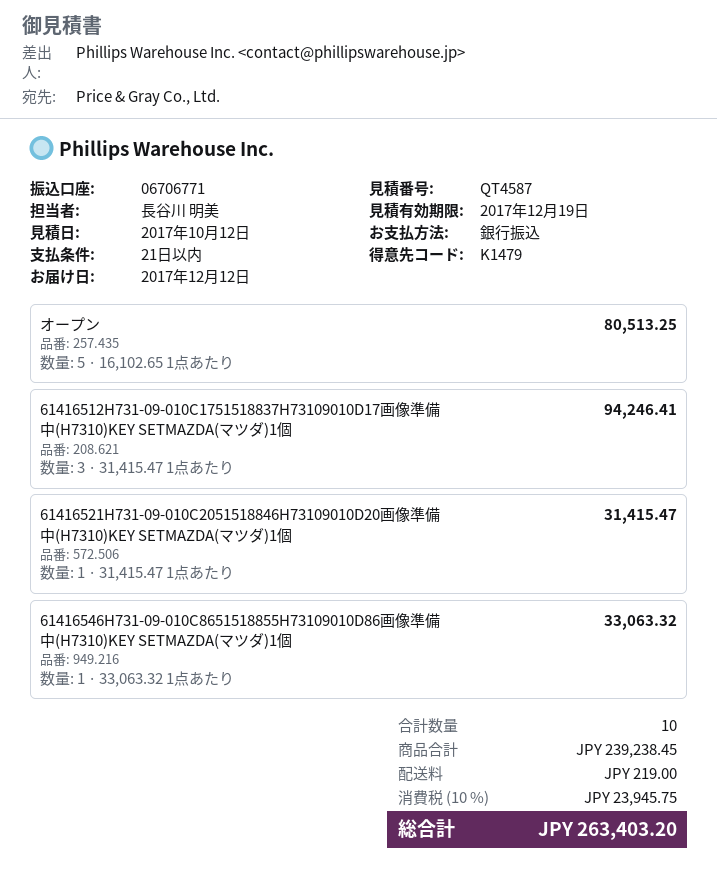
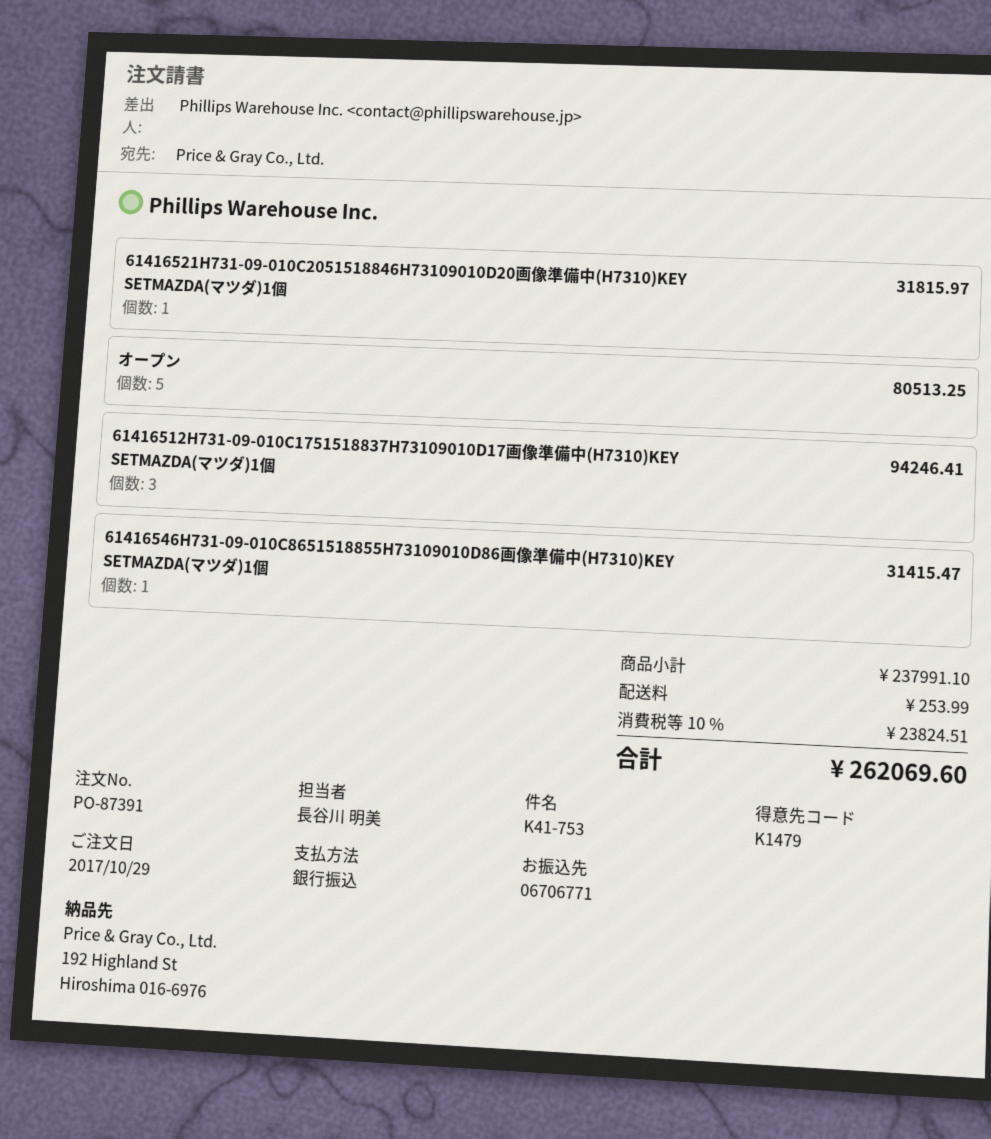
61416521H731-09-010C2051518846H73109010D20画像準備中(H7310)KEY SETMAZDA(マツダ)1個: 1 for 31415.47 -> 1 for 31815.97
61416546H731-09-010C8651518855H73109010D86画像準備中(H7310)KEY SETMAZDA(マツダ)1個: 1 for 33063.32 -> 1 for 31415.47
subtotal: 239238.45 -> 237991.10
shipping: 219.00 -> 253.99
tax: 10% = 23945.75 -> 10% = 23824.51
total: 263403.20 -> 262069.60

